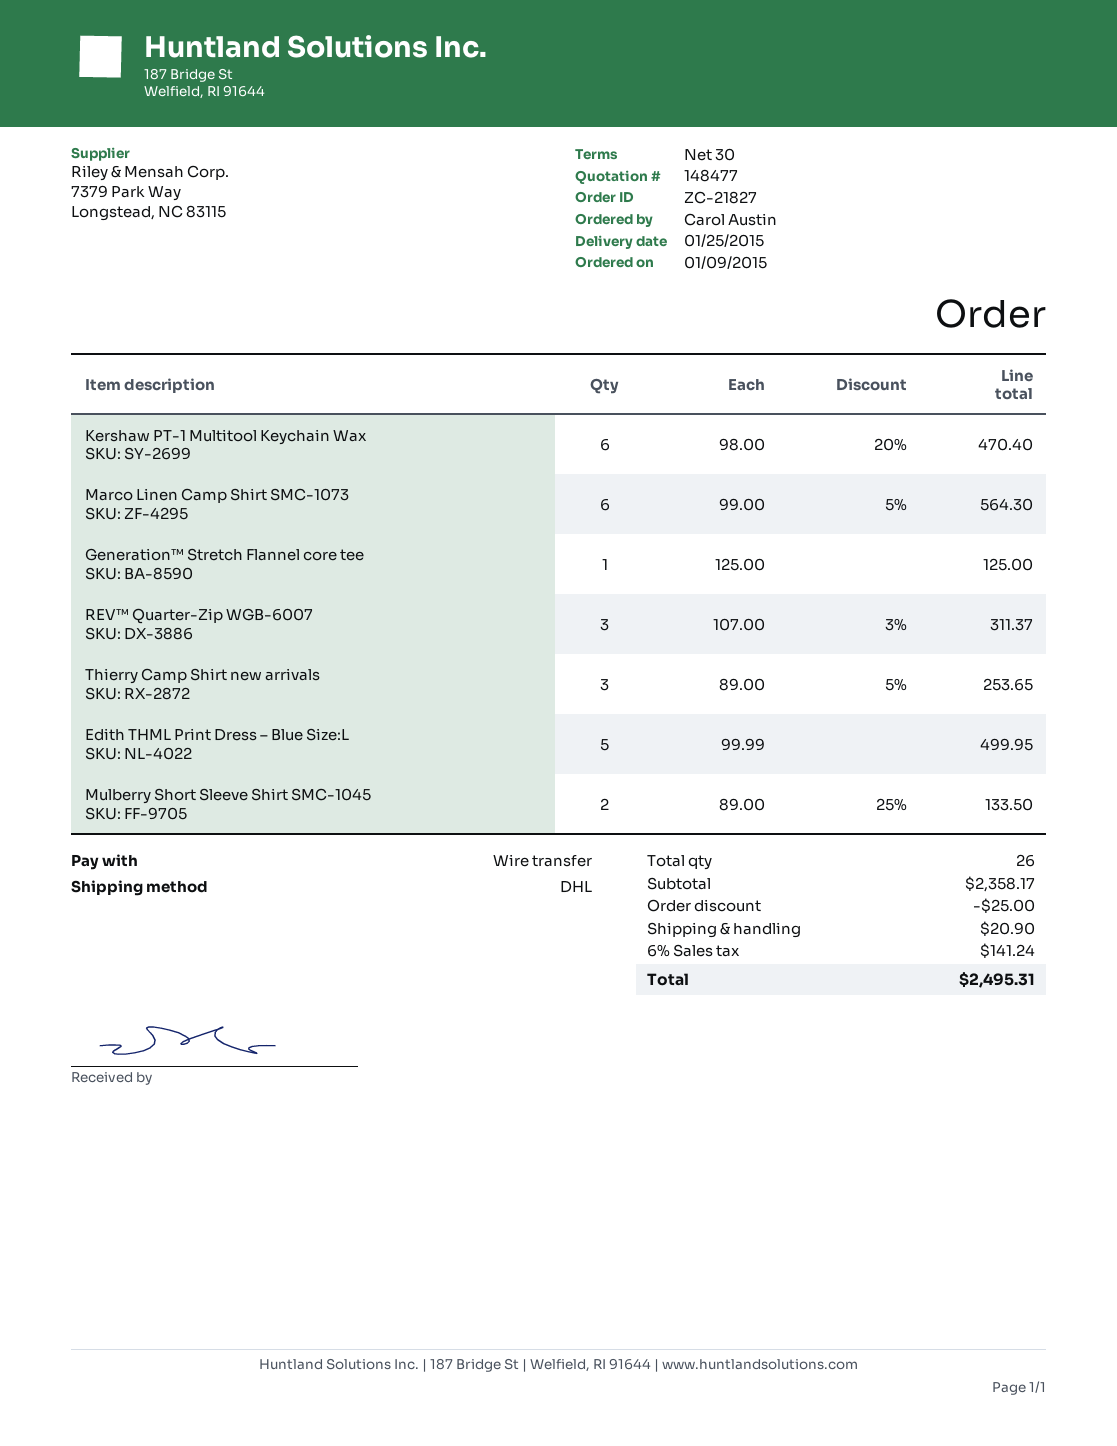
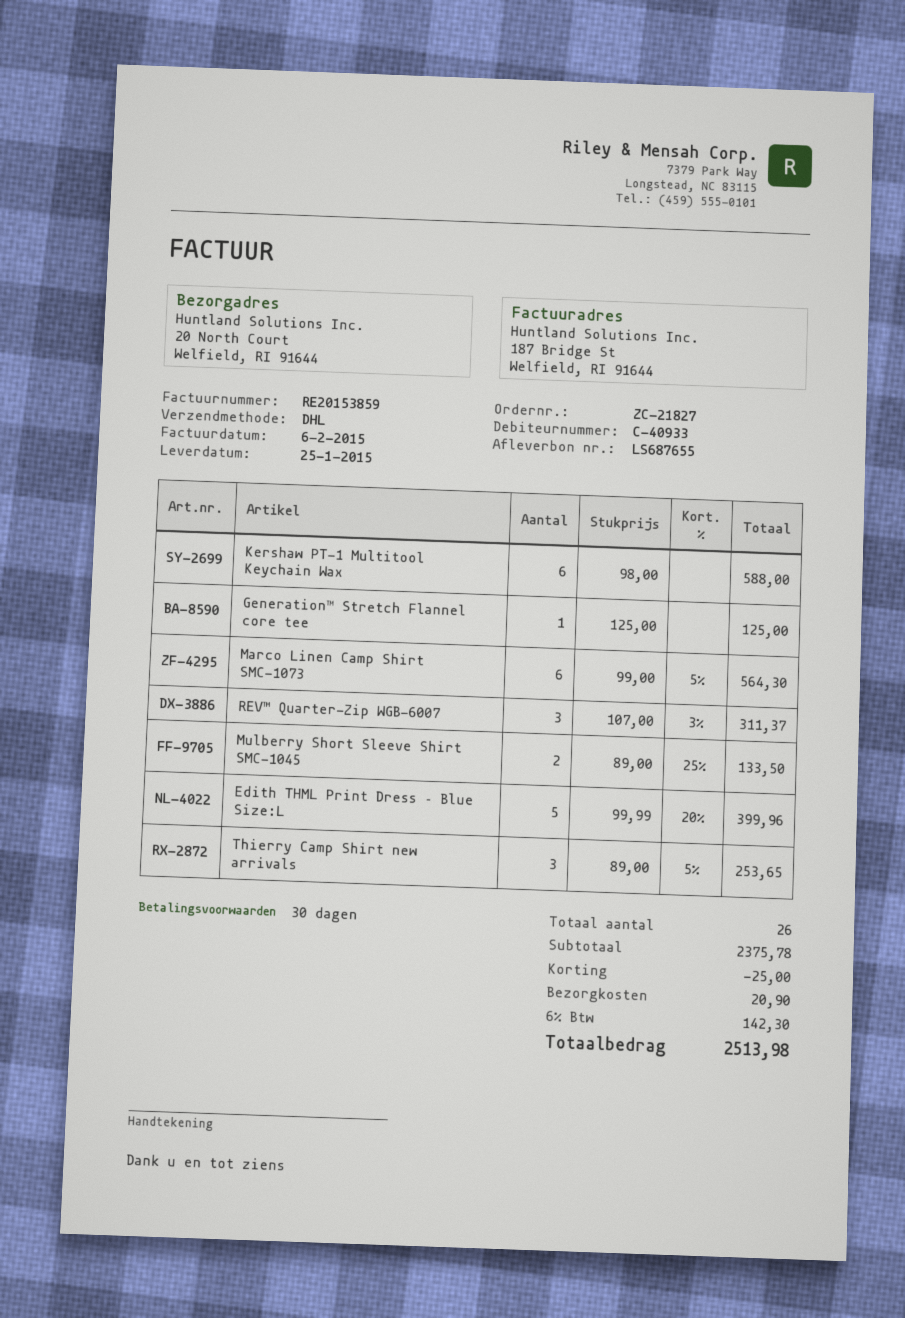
Kershaw PT-1 Multitool Keychain Wax: 6 x 98.00 - 20% = 470.40 -> 6 x 98.00 = 588.00
Edith THML Print Dress – Blue Size:L: 5 x 99.99 = 499.95 -> 5 x 99.99 - 20% = 399.96
subtotal: 2358.17 -> 2375.78
tax: 6% = 141.24 -> 6% = 142.30
total: 2495.31 -> 2513.98

